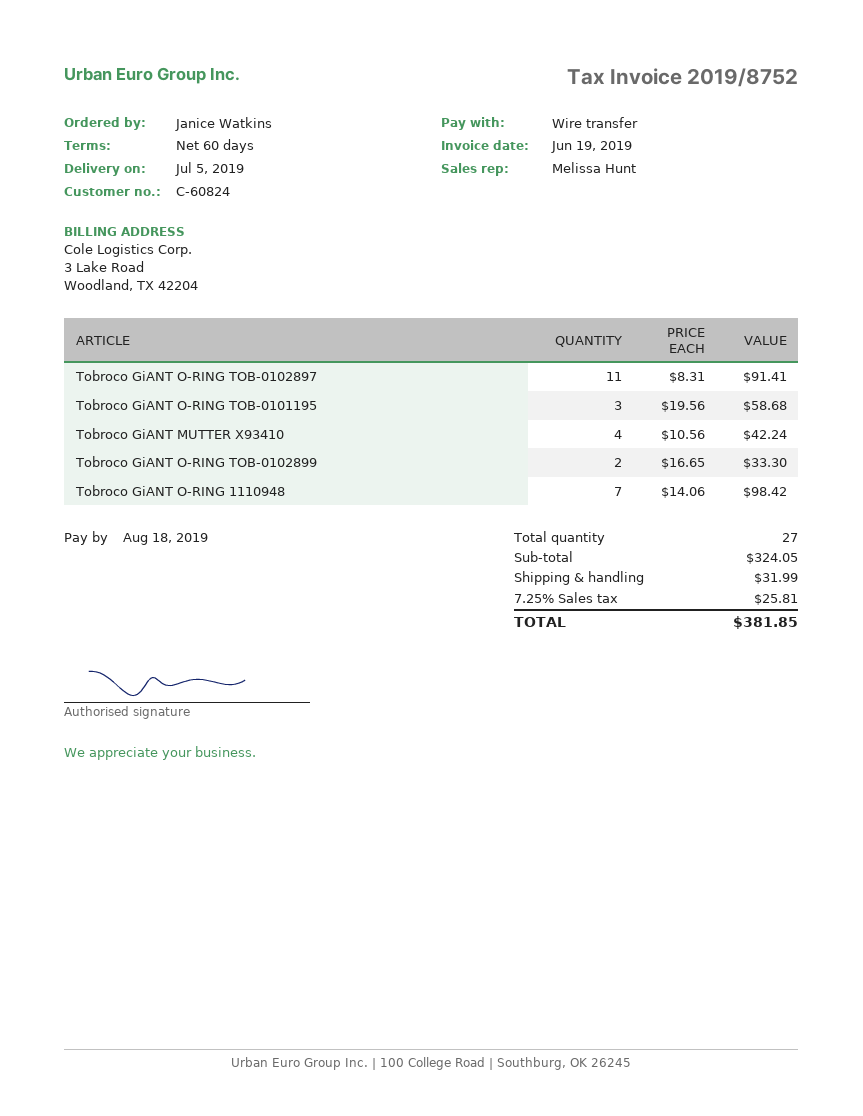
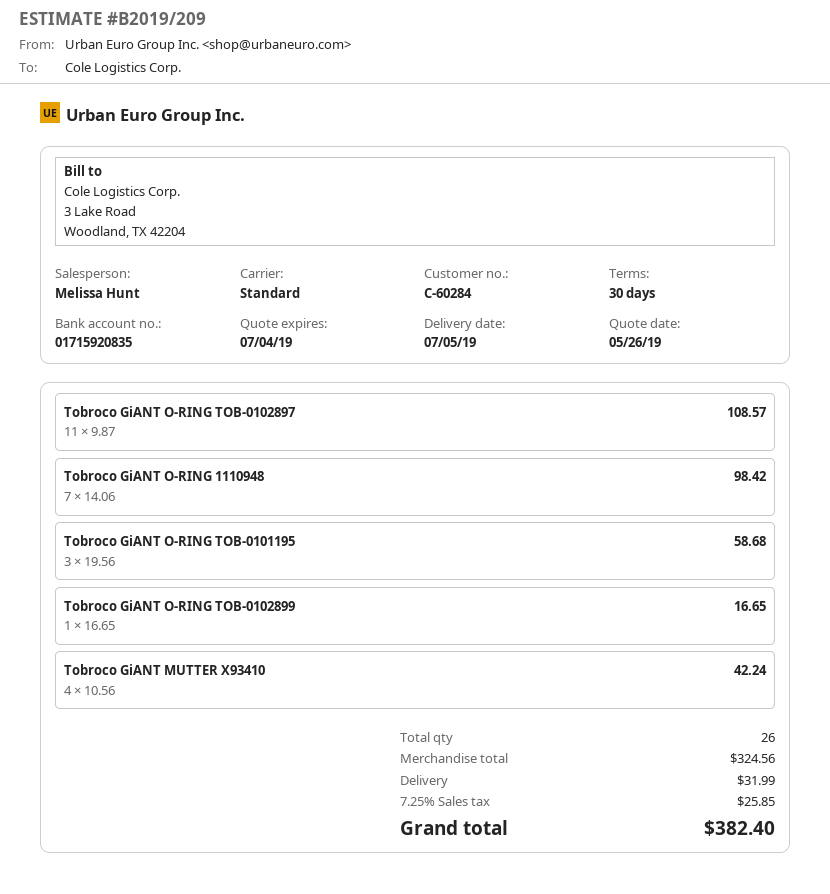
payment terms: 60 days -> 30 days
customer number: C-60824 -> C-60284
Tobroco GiANT O-RING TOB-0102897: 11 x 8.31 = 91.41 -> 11 x 9.87 = 108.57
Tobroco GiANT O-RING TOB-0102899: 2 x 16.65 = 33.30 -> 1 x 16.65 = 16.65
total quantity: 27 -> 26
subtotal: 324.05 -> 324.56
tax: 7.25% = 25.81 -> 7.25% = 25.85
total: 381.85 -> 382.40

